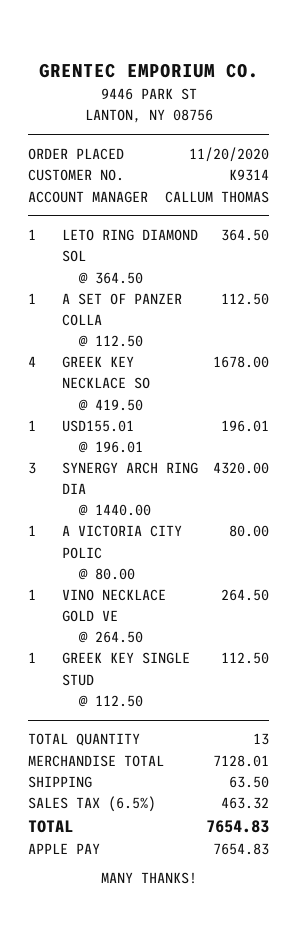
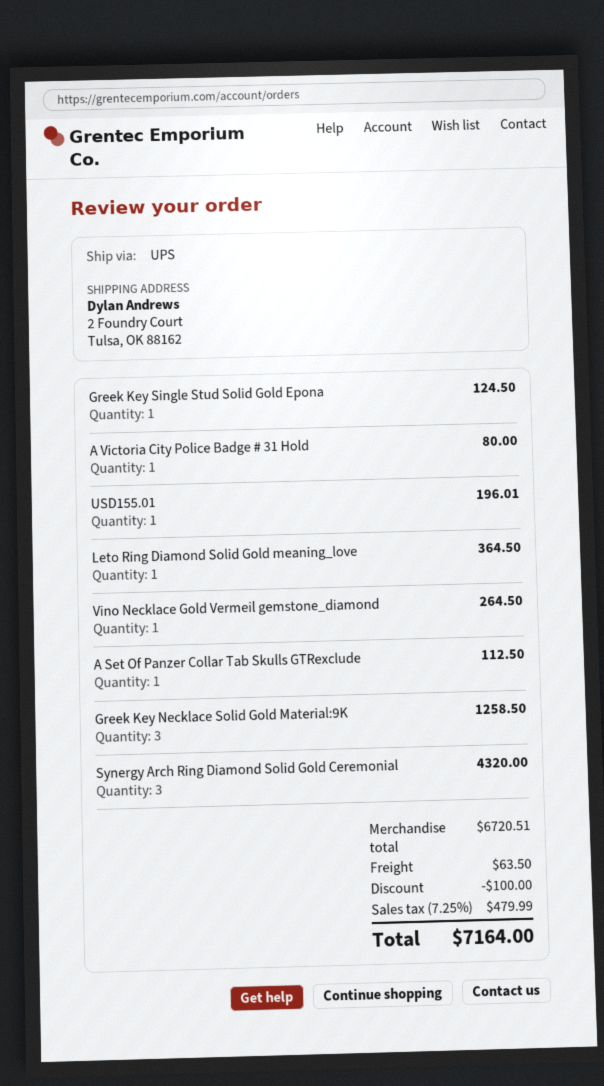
GREEK KEY NECKLACE SO: 4 for 1678.00 -> 3 for 1258.50
GREEK KEY SINGLE STUD: 1 for 112.50 -> 1 for 124.50
subtotal: 7128.01 -> 6720.51
discount: none -> 100.00
tax: 6.5% = 463.32 -> 7.25% = 479.99
total: 7654.83 -> 7164.00

